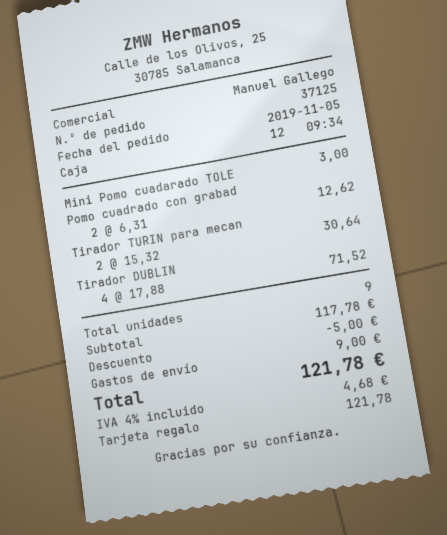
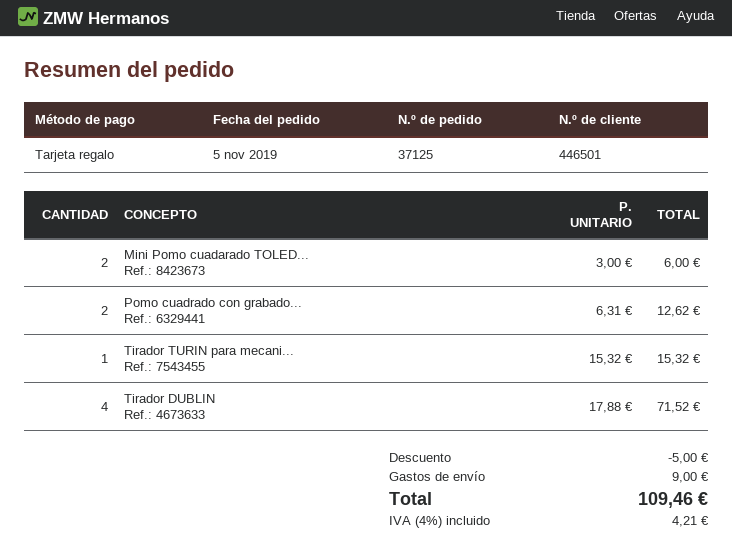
Mini Pomo cuadarado TOLE: 1 x 3.00 = 3.00 -> 2 x 3.00 = 6.00
Tirador TURIN para mecan: 2 x 15.32 = 30.64 -> 1 x 15.32 = 15.32
tax: 4% = 4.68 -> 4% = 4.21
total: 121.78 -> 109.46

